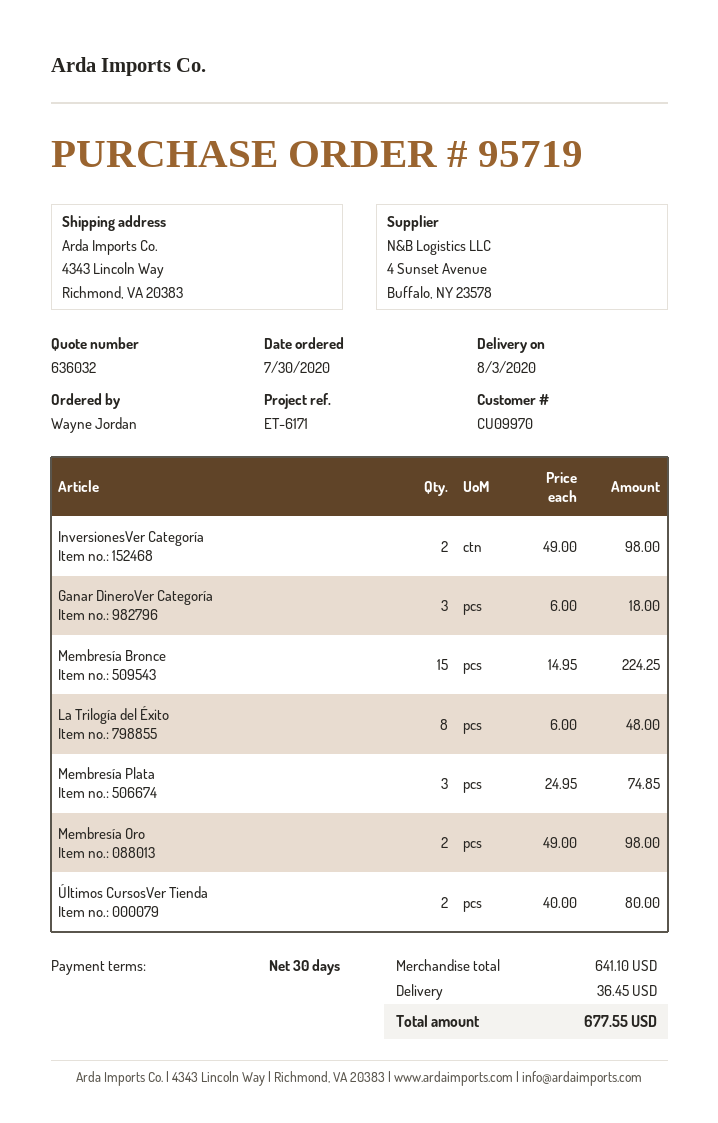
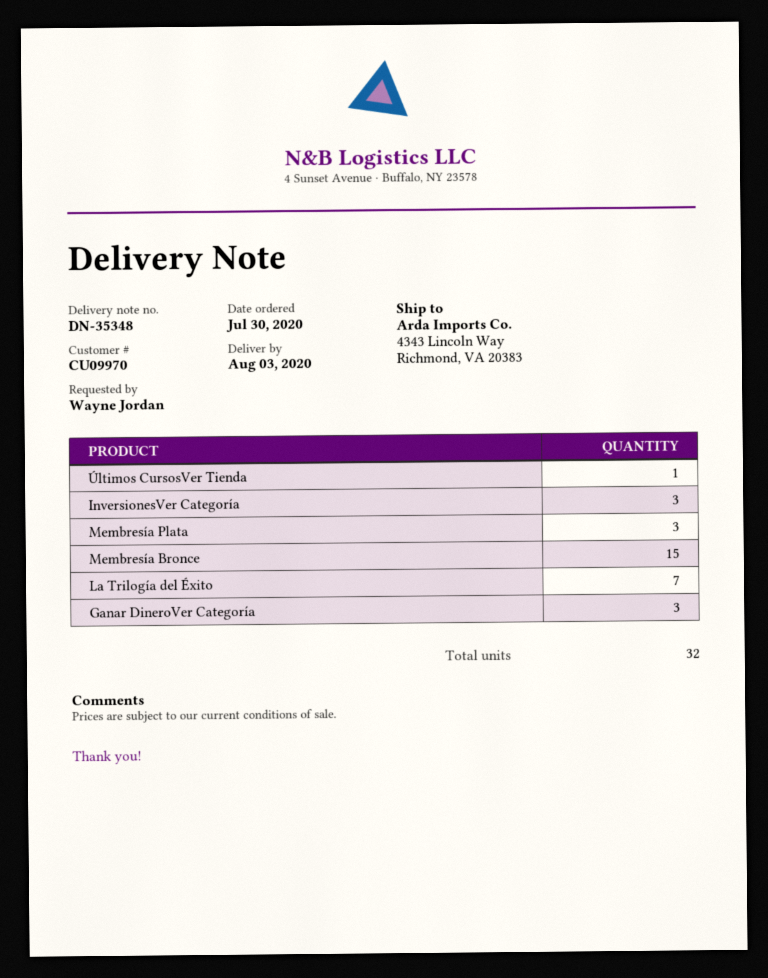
InversionesVer Categoría: 2 -> 3
La Trilogía del Éxito: 8 -> 7
Membresía Oro: 2 -> none
Últimos CursosVer Tienda: 2 -> 1

